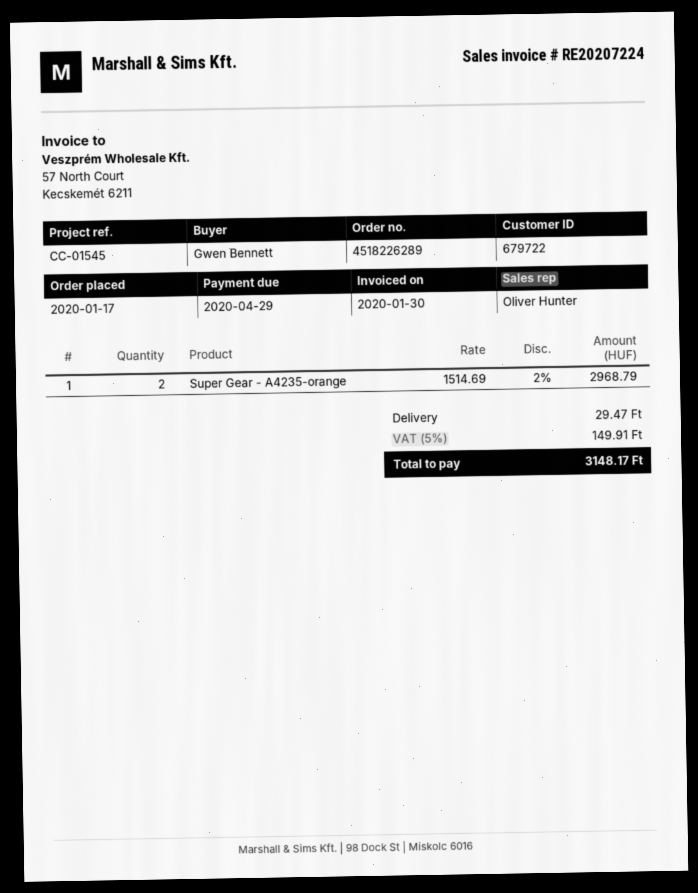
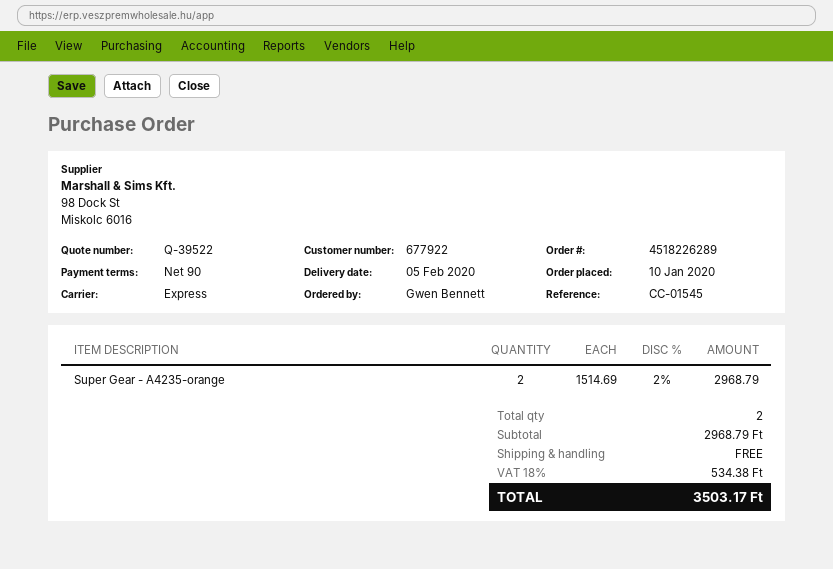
order date: 2020-01-17 -> 2020-01-10
customer number: 679722 -> 677922
shipping: 29.47 -> 0.00
tax: 5% = 149.91 -> 18% = 534.38
total: 3148.17 -> 3503.17

